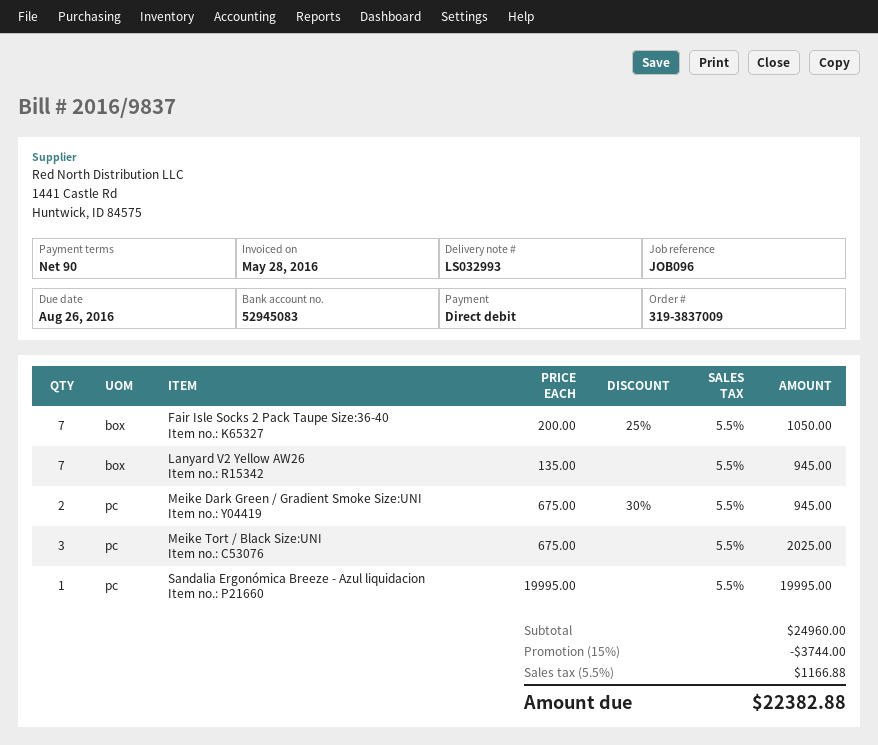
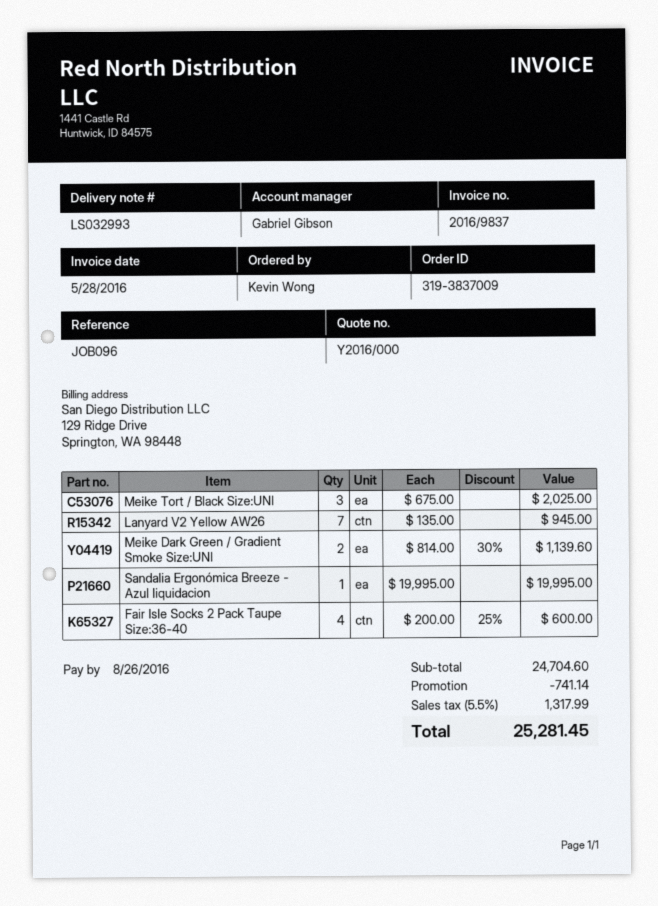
Fair Isle Socks 2 Pack Taupe Size:36-40: 7 x 200.00 - 25% = 1050.00 -> 4 x 200.00 - 25% = 600.00
Meike Dark Green / Gradient Smoke Size:UNI: 2 x 675.00 - 30% = 945.00 -> 2 x 814.00 - 30% = 1139.60
subtotal: 24960.00 -> 24704.60
discount: 3744.00 -> 741.14
tax: 5.5% = 1166.88 -> 5.5% = 1317.99
total: 22382.88 -> 25281.45

